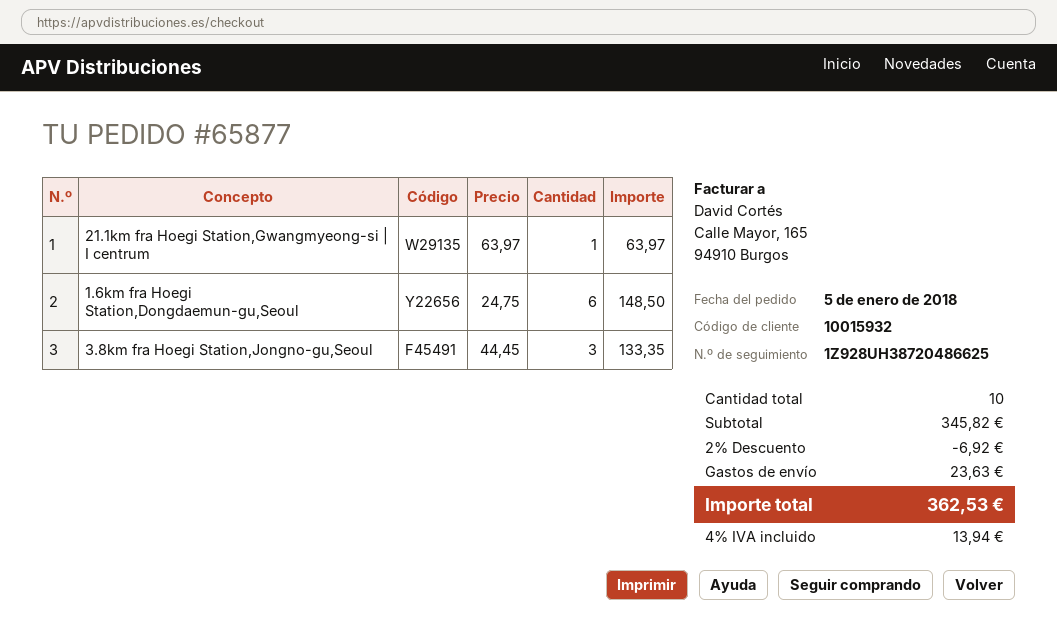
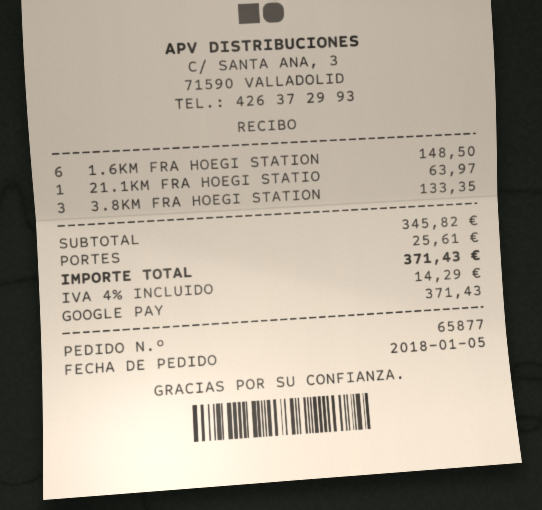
discount: 2% = 6.92 -> none
shipping: 23.63 -> 25.61
tax: 4% = 13.94 -> 4% = 14.29
total: 362.53 -> 371.43

